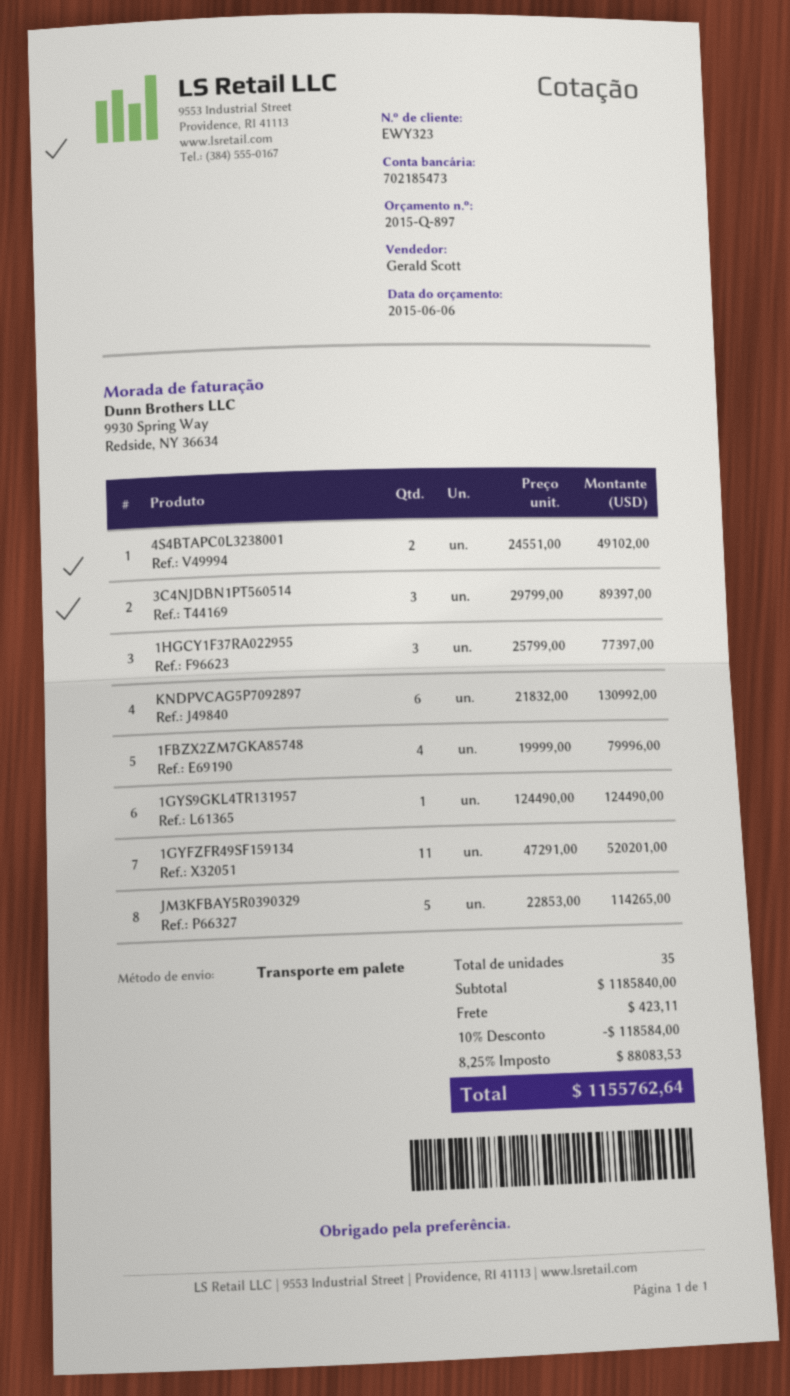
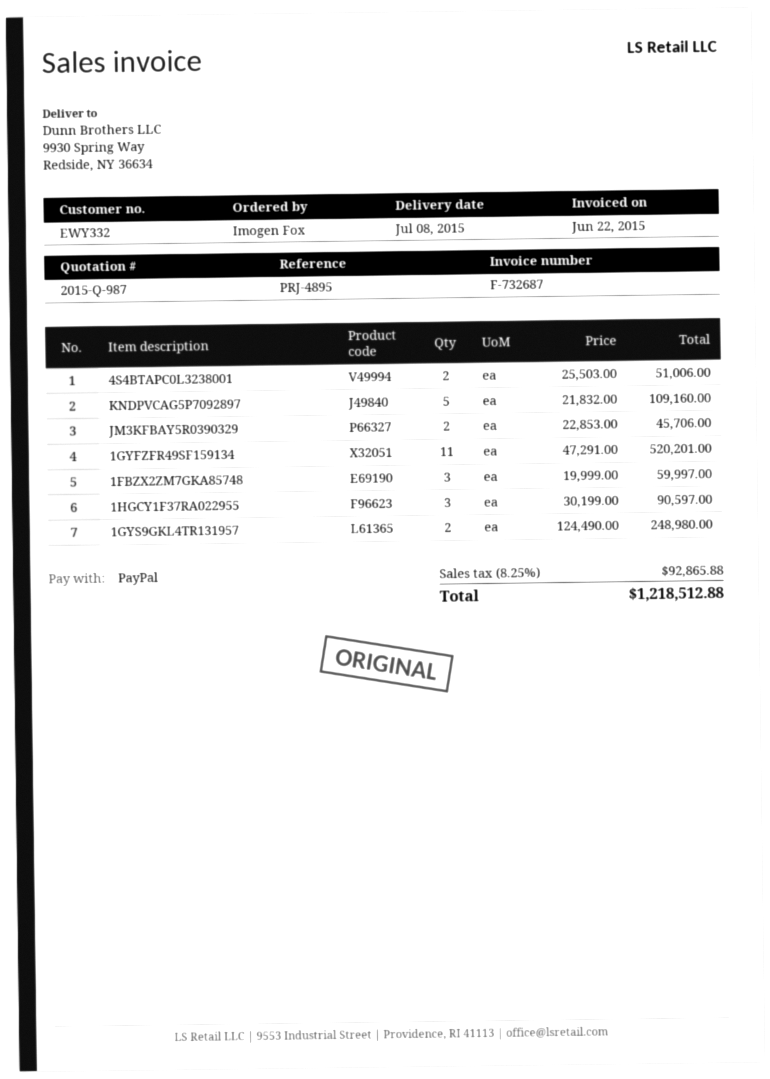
quote number: 2015-Q-897 -> 2015-Q-987
customer number: EWY323 -> EWY332
4S4BTAPC0L3238001: 2 x 24551.00 = 49102.00 -> 2 x 25503.00 = 51006.00
3C4NJDBN1PT560514: 3 x 29799.00 = 89397.00 -> none
1HGCY1F37RA022955: 3 x 25799.00 = 77397.00 -> 3 x 30199.00 = 90597.00
KNDPVCAG5P7092897: 6 x 21832.00 = 130992.00 -> 5 x 21832.00 = 109160.00
1FBZX2ZM7GKA85748: 4 x 19999.00 = 79996.00 -> 3 x 19999.00 = 59997.00
1GYS9GKL4TR131957: 1 x 124490.00 = 124490.00 -> 2 x 124490.00 = 248980.00
JM3KFBAY5R0390329: 5 x 22853.00 = 114265.00 -> 2 x 22853.00 = 45706.00
discount: 10% = 118584.00 -> none
shipping: 423.11 -> none
tax: 8.25% = 88083.53 -> 8.25% = 92865.88
total: 1155762.64 -> 1218512.88

